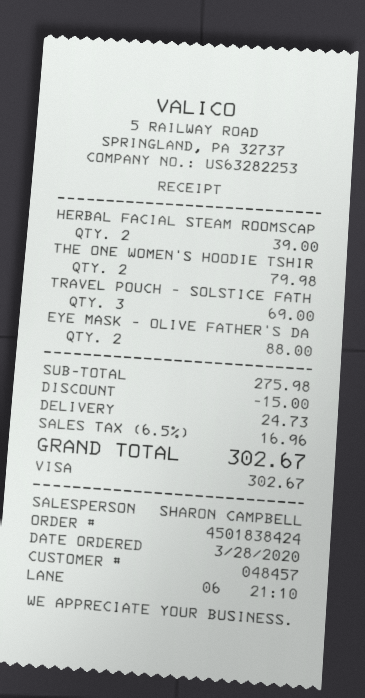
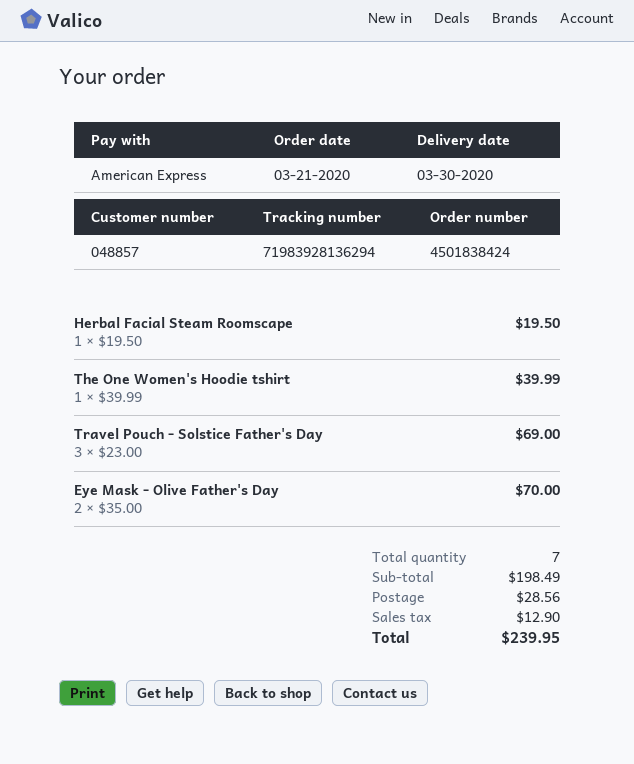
order date: 2020-03-28 -> 2020-03-21
customer number: 048457 -> 048857
payment method: Visa -> American Express
HERBAL FACIAL STEAM ROOMSCAP: 2 for 39.00 -> 1 for 19.50
THE ONE WOMEN'S HOODIE TSHIR: 2 for 79.98 -> 1 for 39.99
EYE MASK - OLIVE FATHER'S DA: 2 for 88.00 -> 2 for 70.00
subtotal: 275.98 -> 198.49
discount: 15.00 -> none
shipping: 24.73 -> 28.56
tax: 16.96 -> 12.90
total: 302.67 -> 239.95

